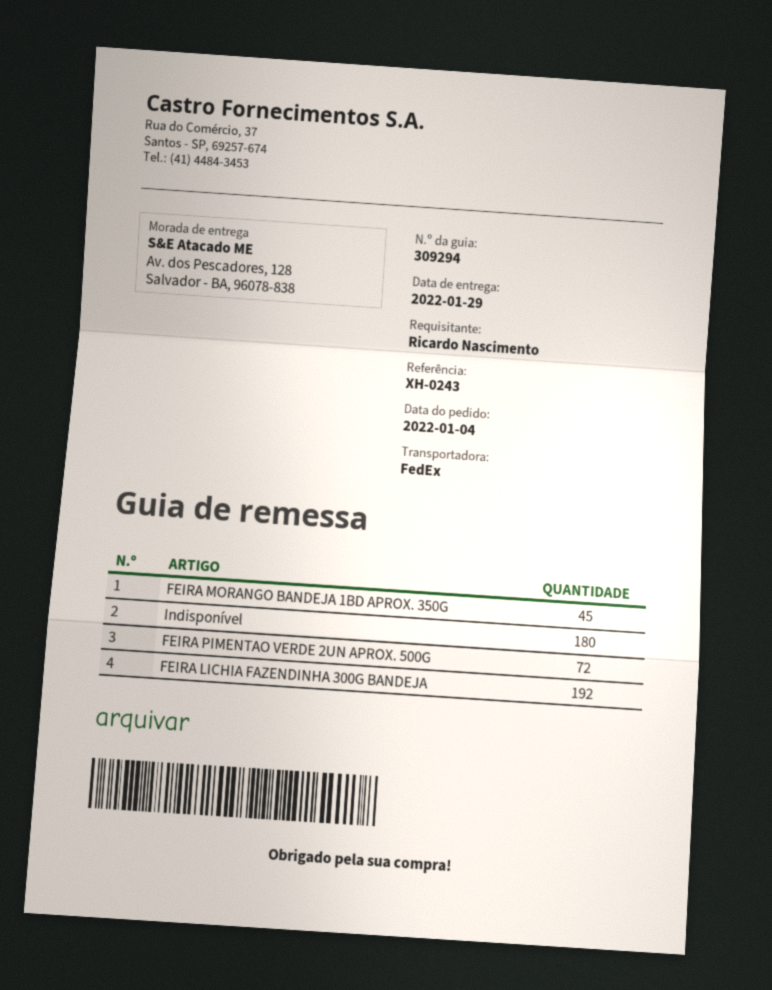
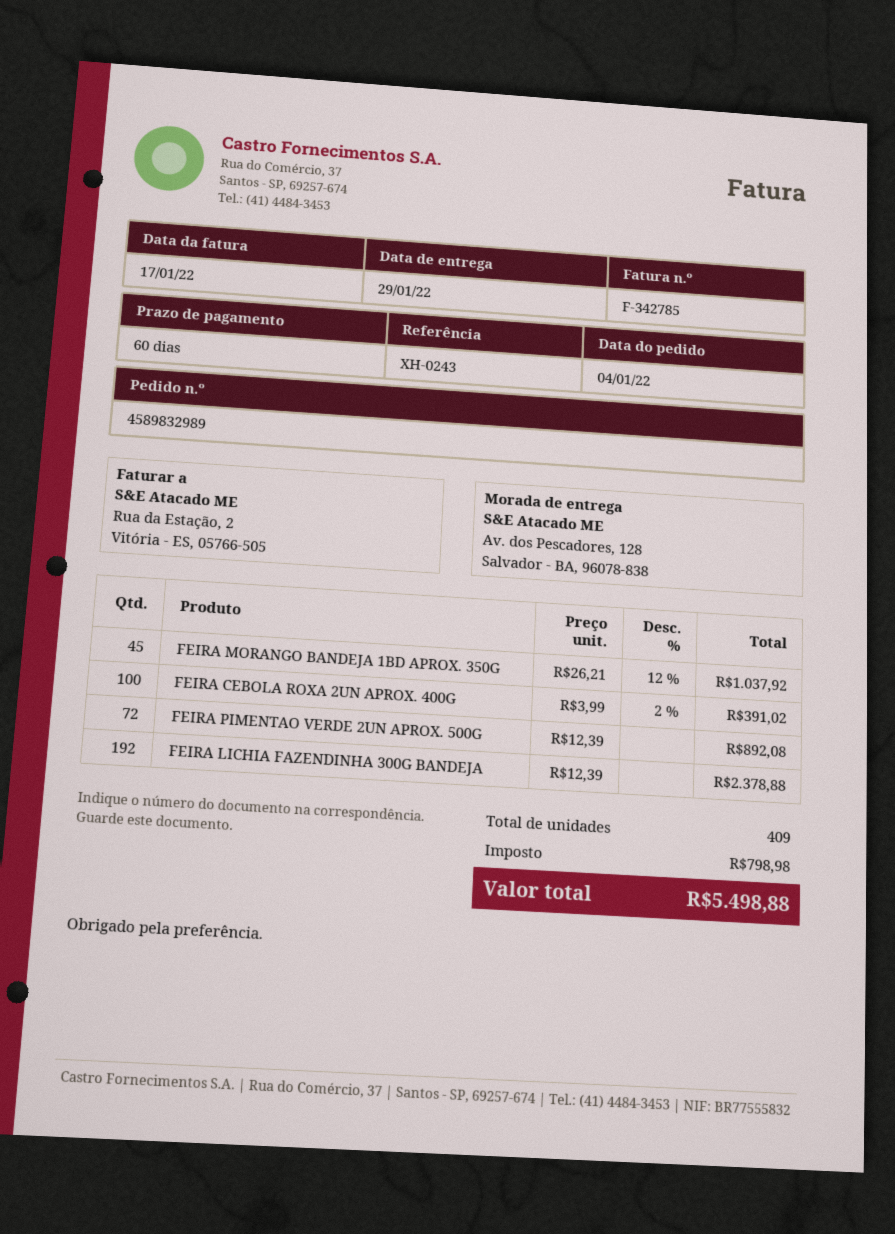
Indisponível: 180 -> none
FEIRA CEBOLA ROXA 2UN APROX. 400G: none -> 100

